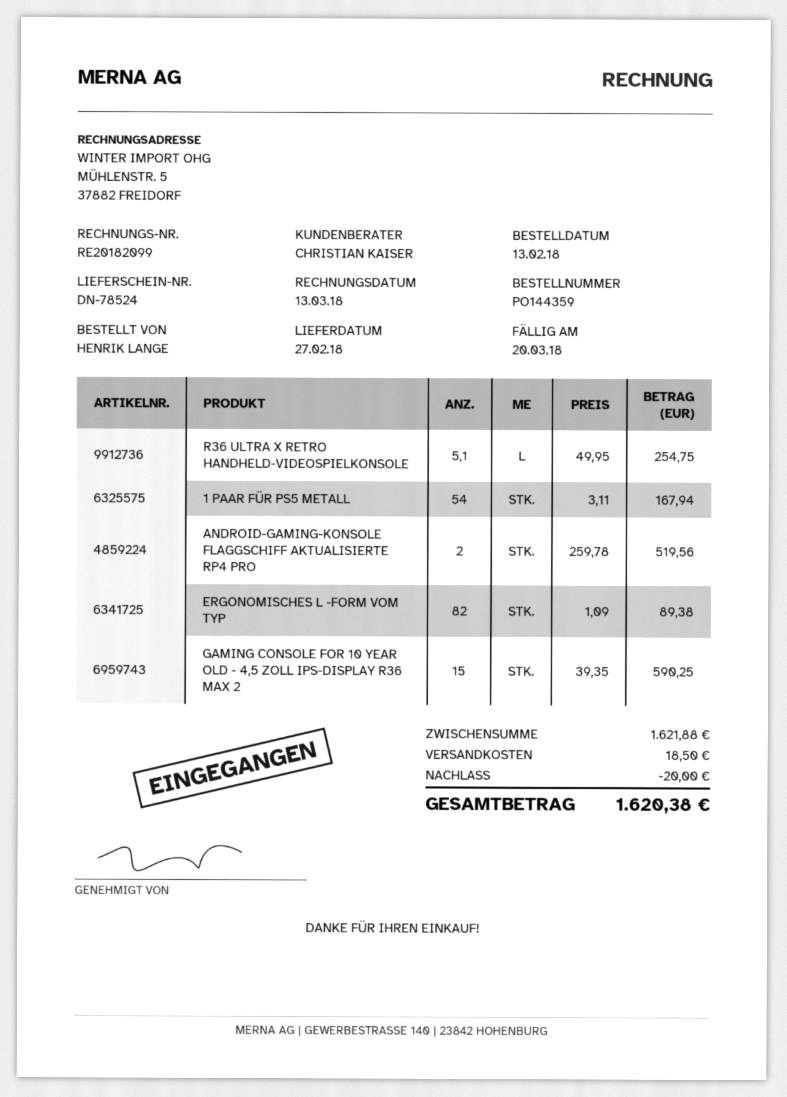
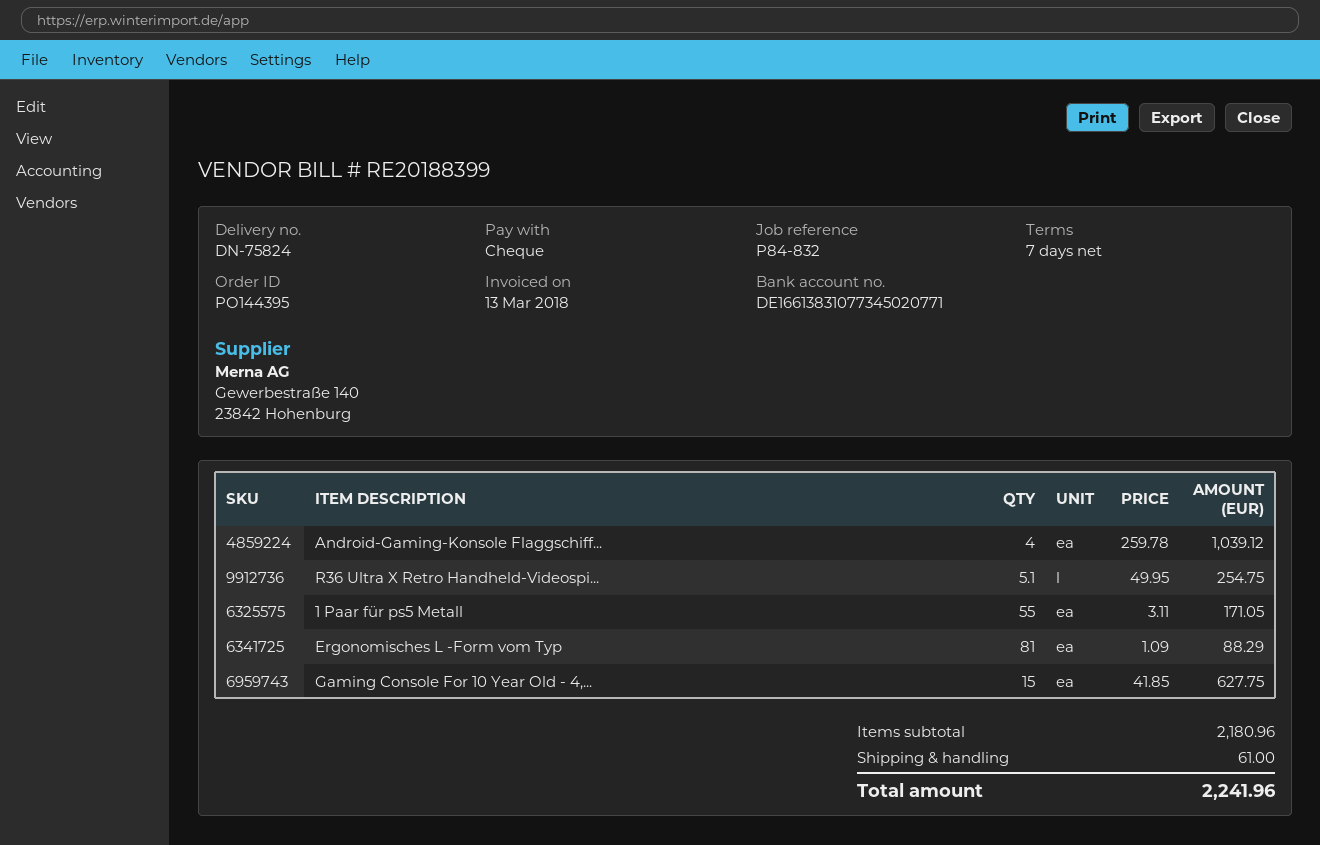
order number: PO144359 -> PO144395
delivery note number: DN-78524 -> DN-75824
invoice number: RE20182099 -> RE20188399
1 PAAR FÜR PS5 METALL: 54 x 3.11 = 167.94 -> 55 x 3.11 = 171.05
ANDROID-GAMING-KONSOLE FLAGGSCHIFF AKTUALISIERTE RP4 PRO: 2 x 259.78 = 519.56 -> 4 x 259.78 = 1039.12
ERGONOMISCHES L -FORM VOM TYP: 82 x 1.09 = 89.38 -> 81 x 1.09 = 88.29
GAMING CONSOLE FOR 10 YEAR OLD - 4,5 ZOLL IPS-DISPLAY R36 MAX 2: 15 x 39.35 = 590.25 -> 15 x 41.85 = 627.75
subtotal: 1621.88 -> 2180.96
discount: 20.00 -> none
shipping: 18.50 -> 61.00
total: 1620.38 -> 2241.96

